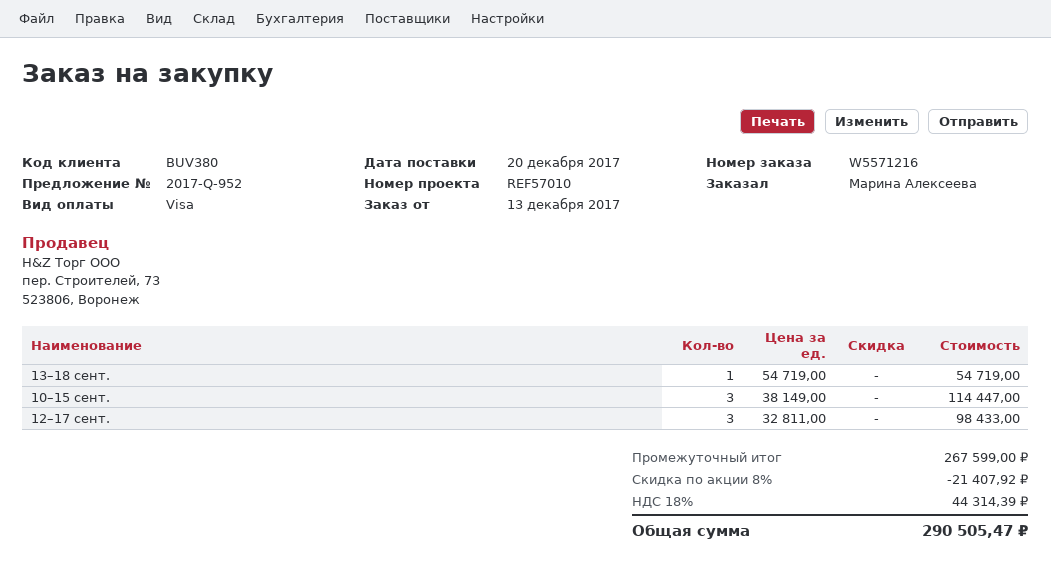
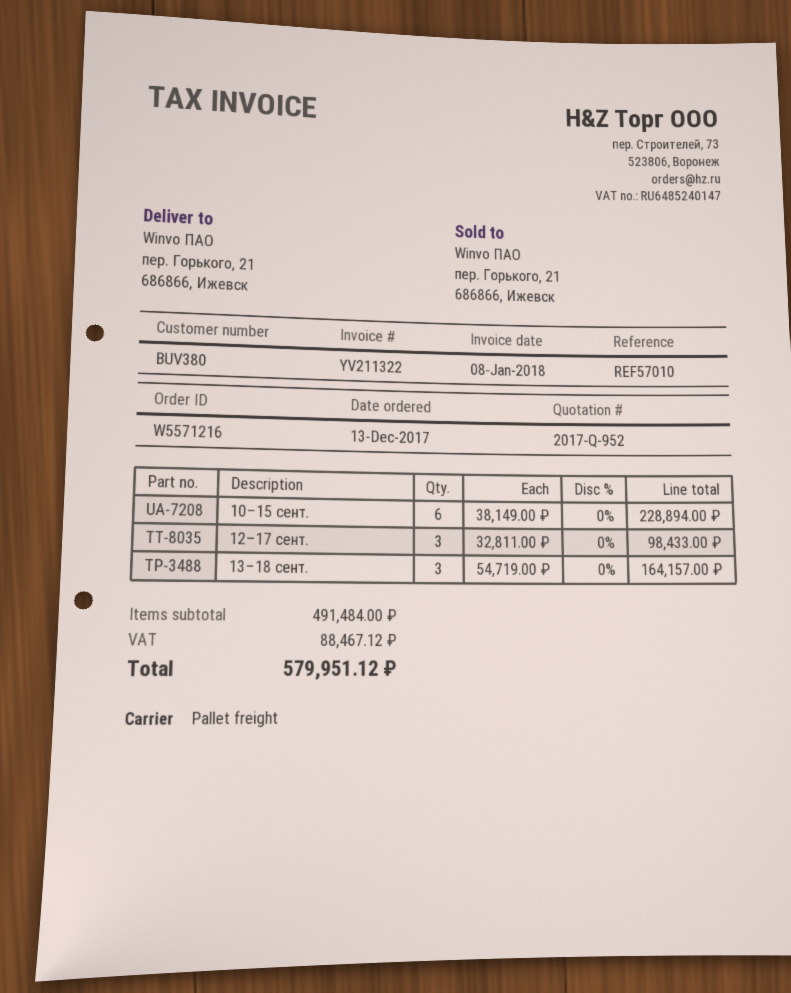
13–18 сент.: 1 x 54719.00 = 54719.00 -> 3 x 54719.00 = 164157.00
10–15 сент.: 3 x 38149.00 = 114447.00 -> 6 x 38149.00 = 228894.00
subtotal: 267599.00 -> 491484.00
discount: 8% = 21407.92 -> none
tax: 44314.39 -> 88467.12
total: 290505.47 -> 579951.12

